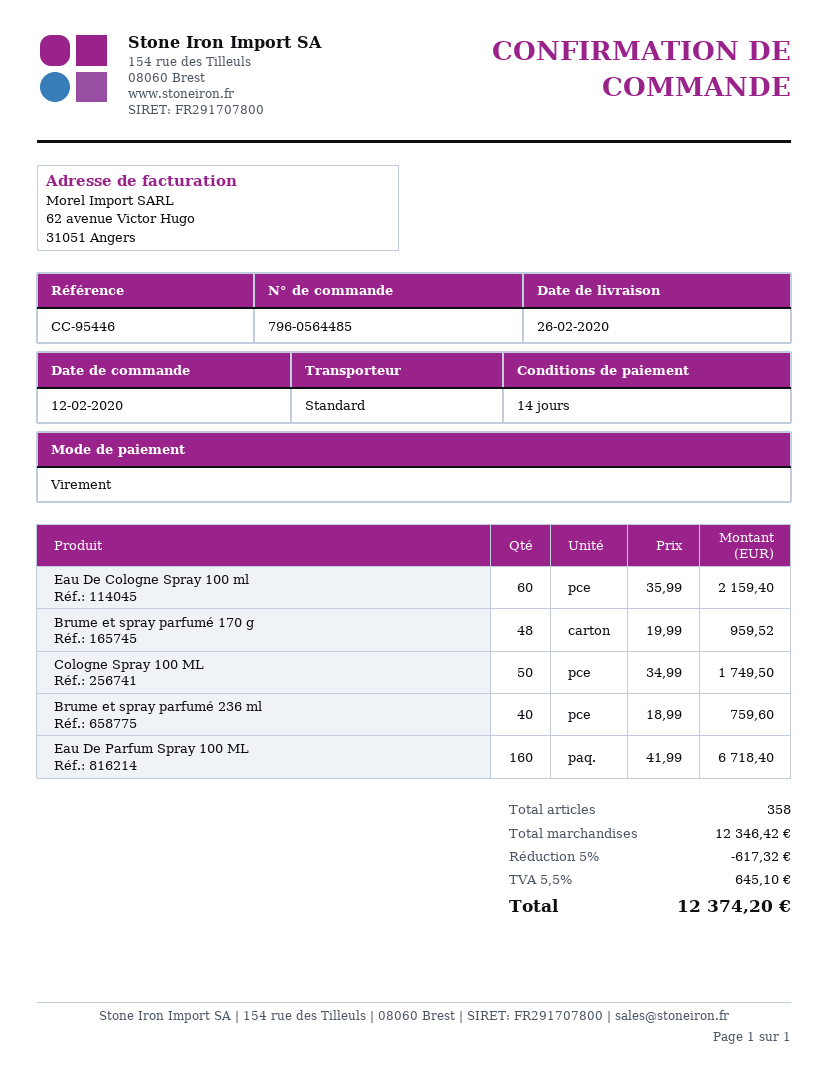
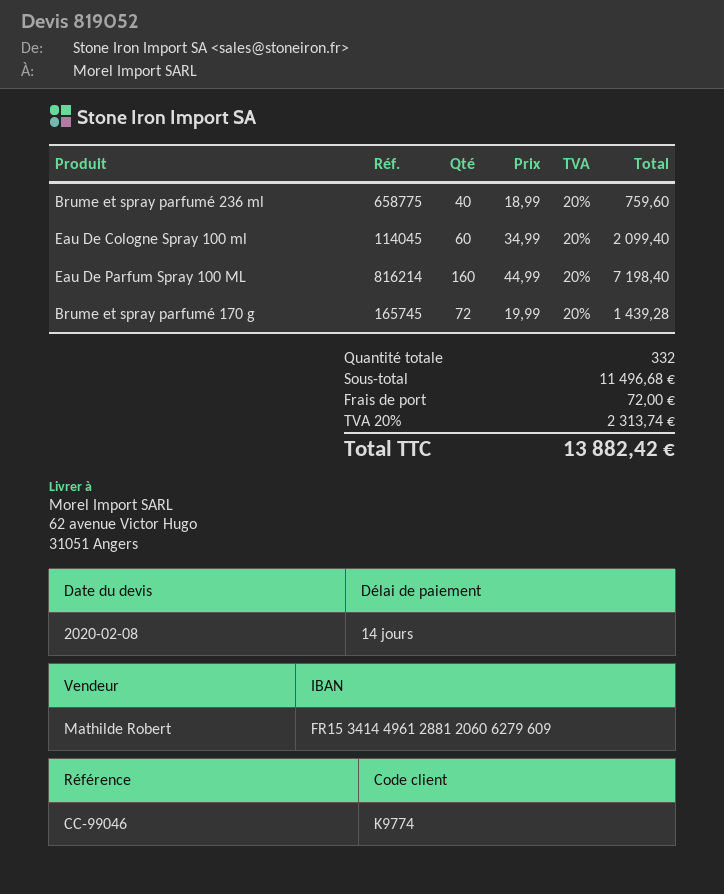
reference: CC-95446 -> CC-99046
Eau De Cologne Spray 100 ml: 60 x 35.99 = 2159.40 -> 60 x 34.99 = 2099.40
Brume et spray parfumé 170 g: 48 x 19.99 = 959.52 -> 72 x 19.99 = 1439.28
Cologne Spray 100 ML: 50 x 34.99 = 1749.50 -> none
Eau De Parfum Spray 100 ML: 160 x 41.99 = 6718.40 -> 160 x 44.99 = 7198.40
total quantity: 358 -> 332
subtotal: 12346.42 -> 11496.68
discount: 5% = 617.32 -> none
shipping: none -> 72.00
tax: 5.5% = 645.10 -> 20% = 2313.74
total: 12374.20 -> 13882.42

